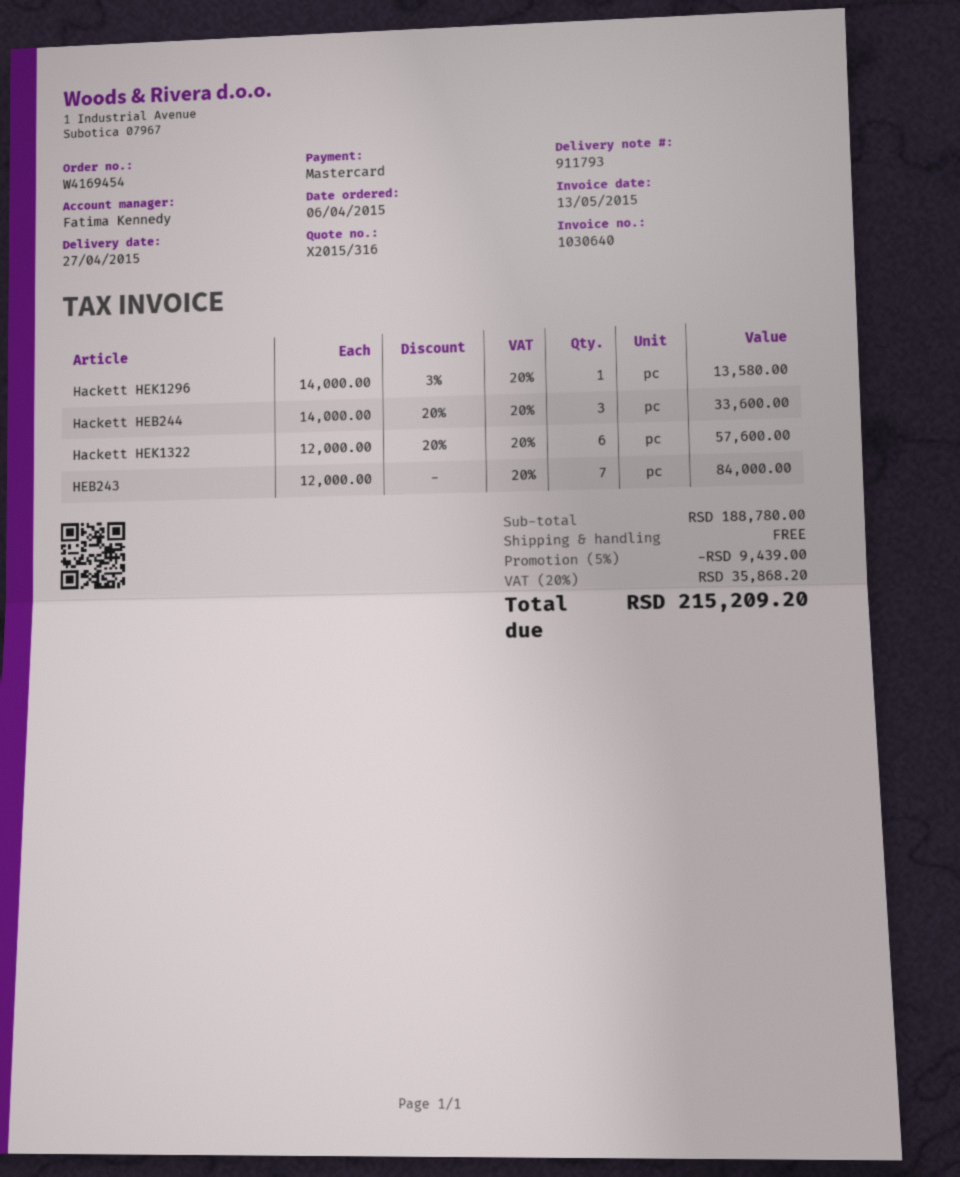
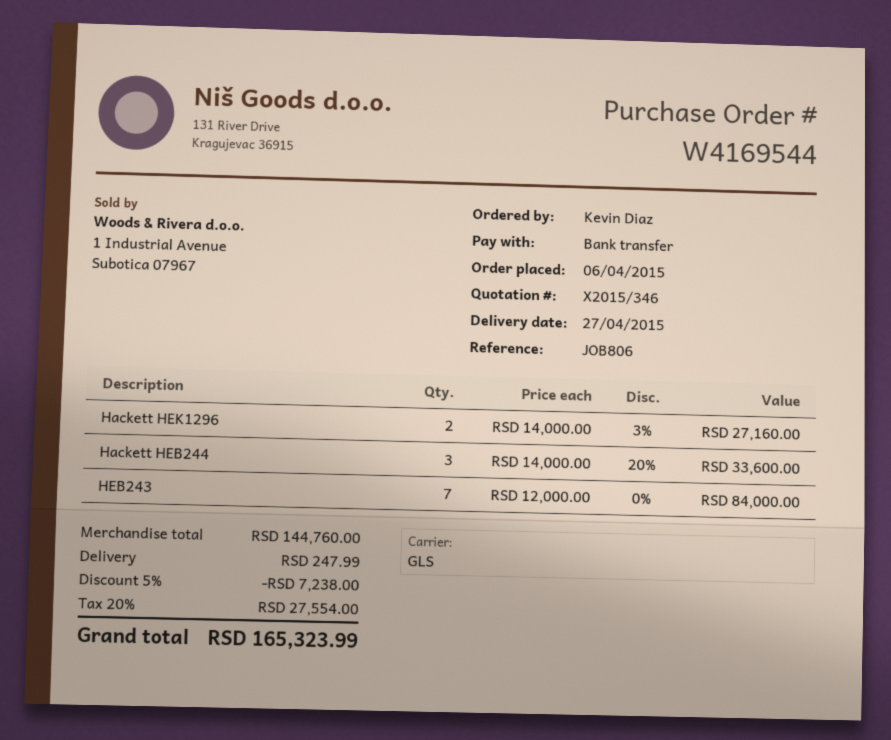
quote number: X2015/316 -> X2015/346
order number: W4169454 -> W4169544
payment method: Mastercard -> bank transfer
Hackett HEK1296: 1 x 14000.00 - 3% = 13580.00 -> 2 x 14000.00 - 3% = 27160.00
Hackett HEK1322: 6 x 12000.00 - 20% = 57600.00 -> none
subtotal: 188780.00 -> 144760.00
discount: 5% = 9439.00 -> 5% = 7238.00
shipping: 0.00 -> 247.99
tax: 20% = 35868.20 -> 20% = 27554.00
total: 215209.20 -> 165323.99

